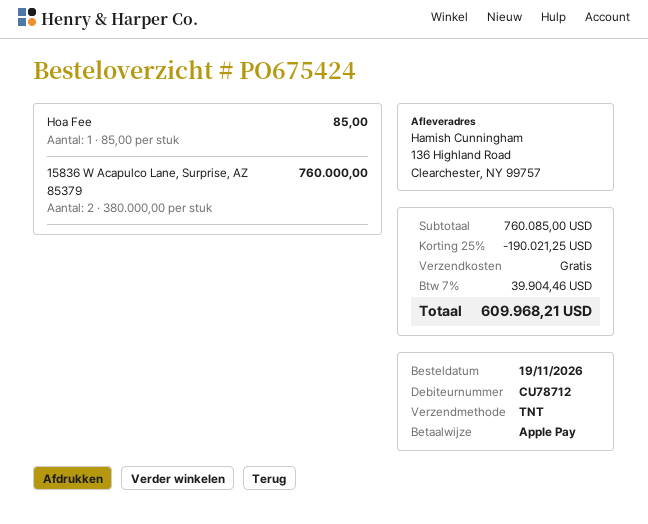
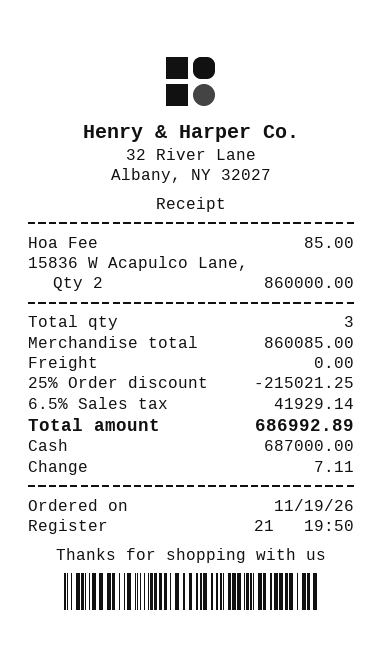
payment method: Apple Pay -> cash
15836 W Acapulco Lane, Surprise, AZ 85379: 2 for 760000.00 -> 2 for 860000.00
subtotal: 760085.00 -> 860085.00
discount: 25% = 190021.25 -> 25% = 215021.25
tax: 7% = 39904.46 -> 6.5% = 41929.14
total: 609968.21 -> 686992.89

